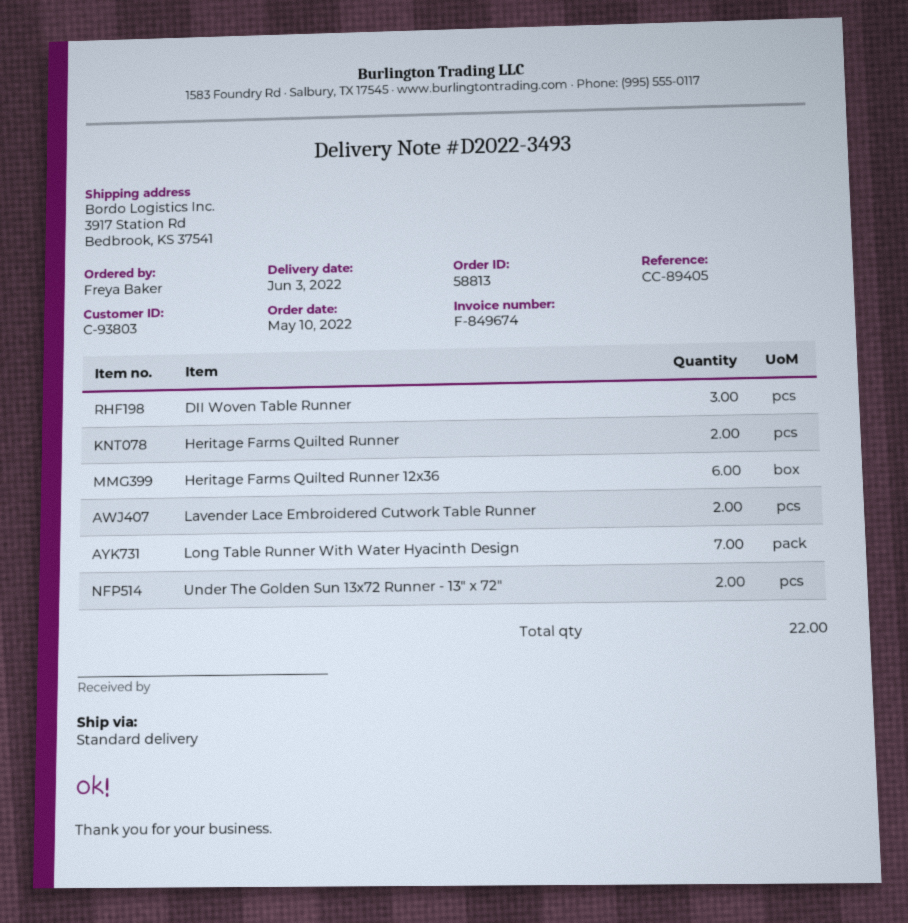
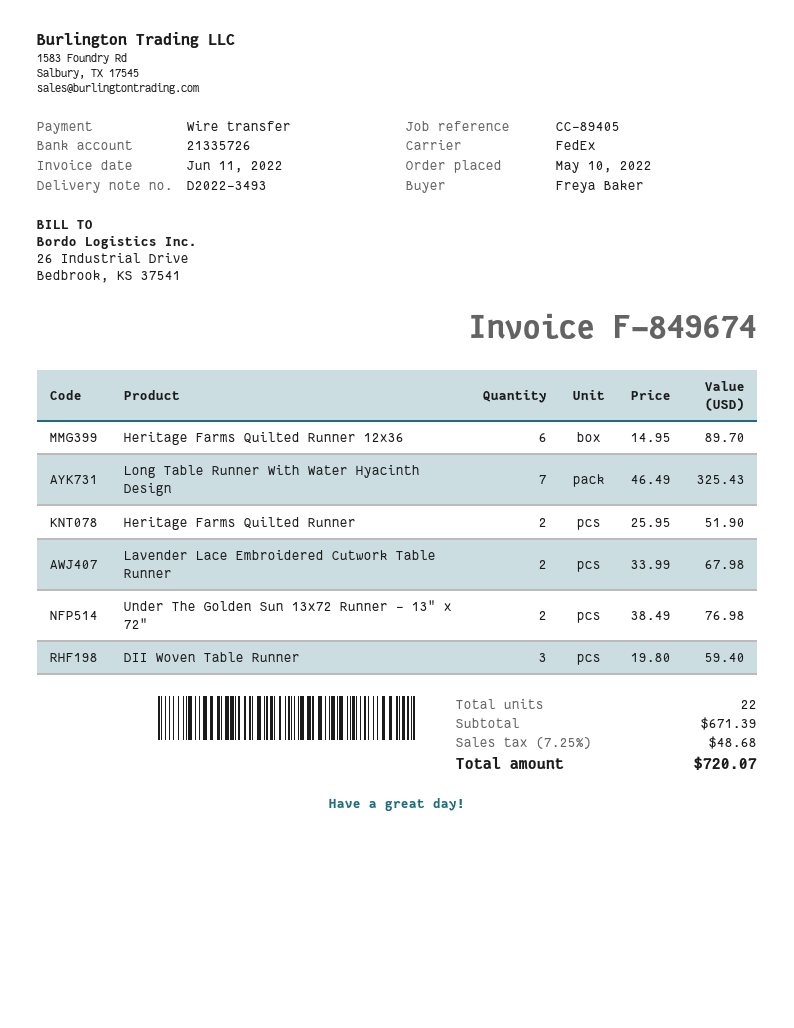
shipping method: standard -> FedEx

